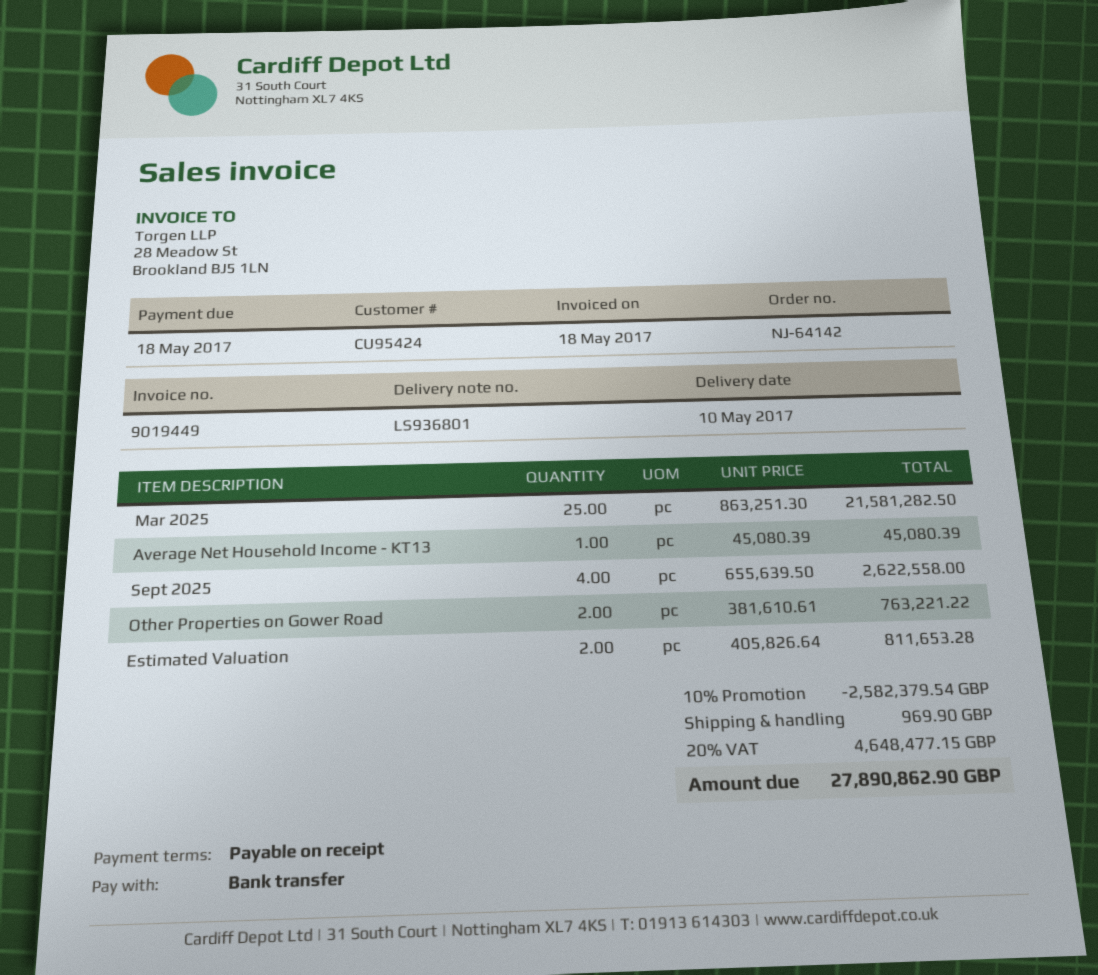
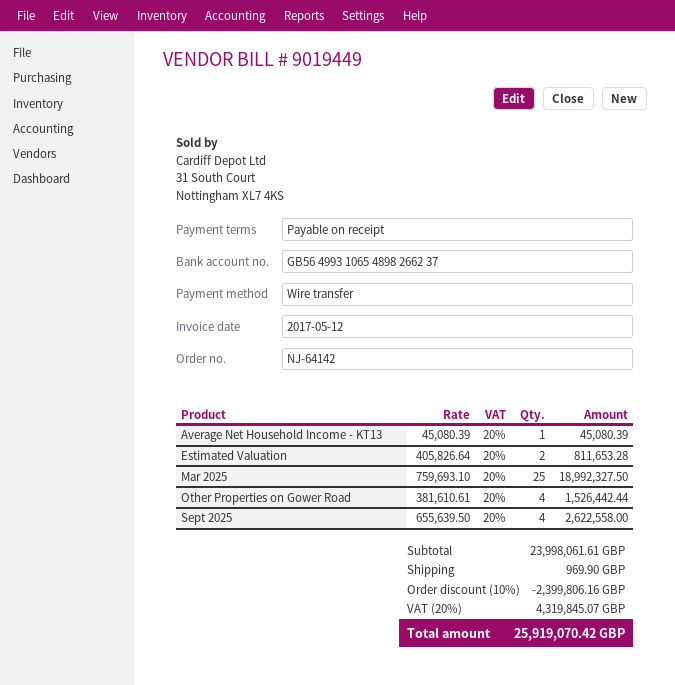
invoice date: 2017-05-18 -> 2017-05-12
Mar 2025: 25 x 863251.30 = 21581282.50 -> 25 x 759693.10 = 18992327.50
Other Properties on Gower Road: 2 x 381610.61 = 763221.22 -> 4 x 381610.61 = 1526442.44
discount: 10% = 2582379.54 -> 10% = 2399806.16
tax: 20% = 4648477.15 -> 20% = 4319845.07
total: 27890862.90 -> 25919070.42

